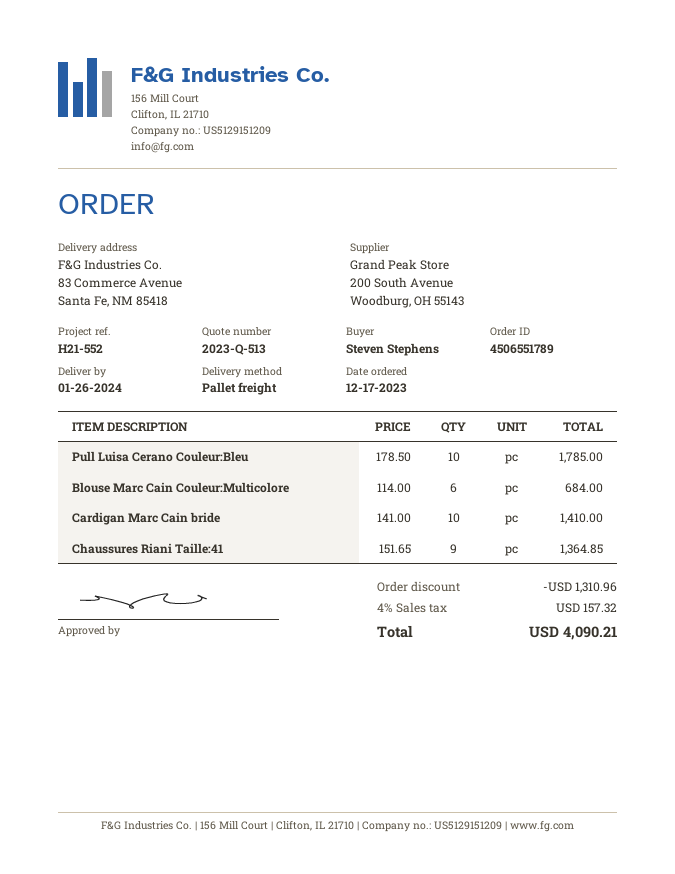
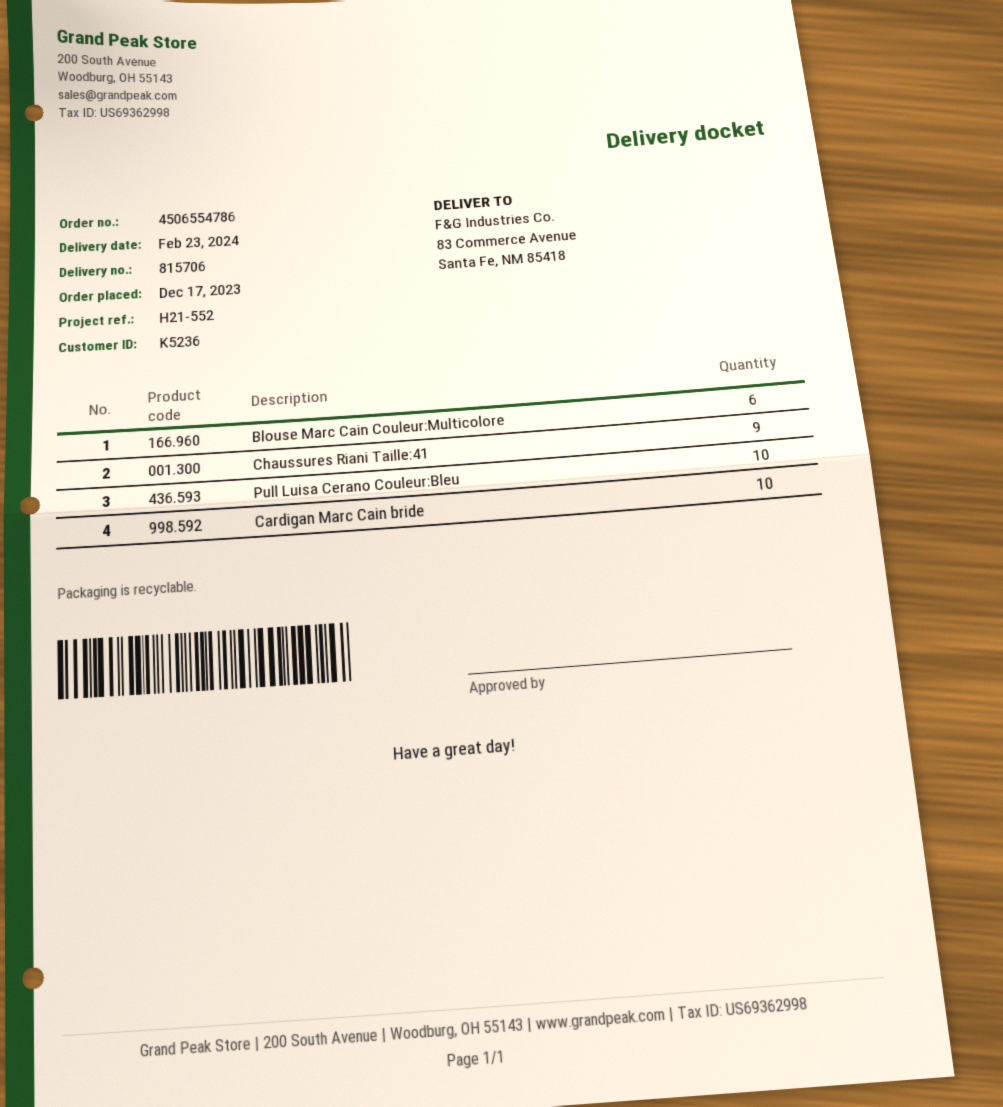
order number: 4506551789 -> 4506554786
delivery date: 2024-01-26 -> 2024-02-23

